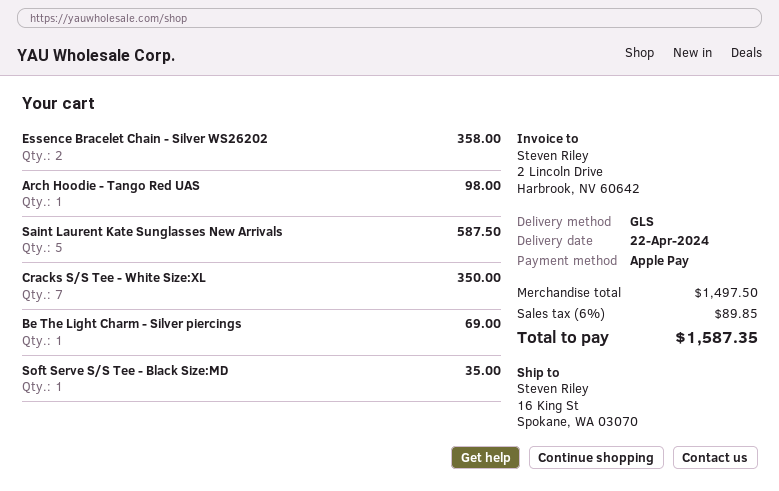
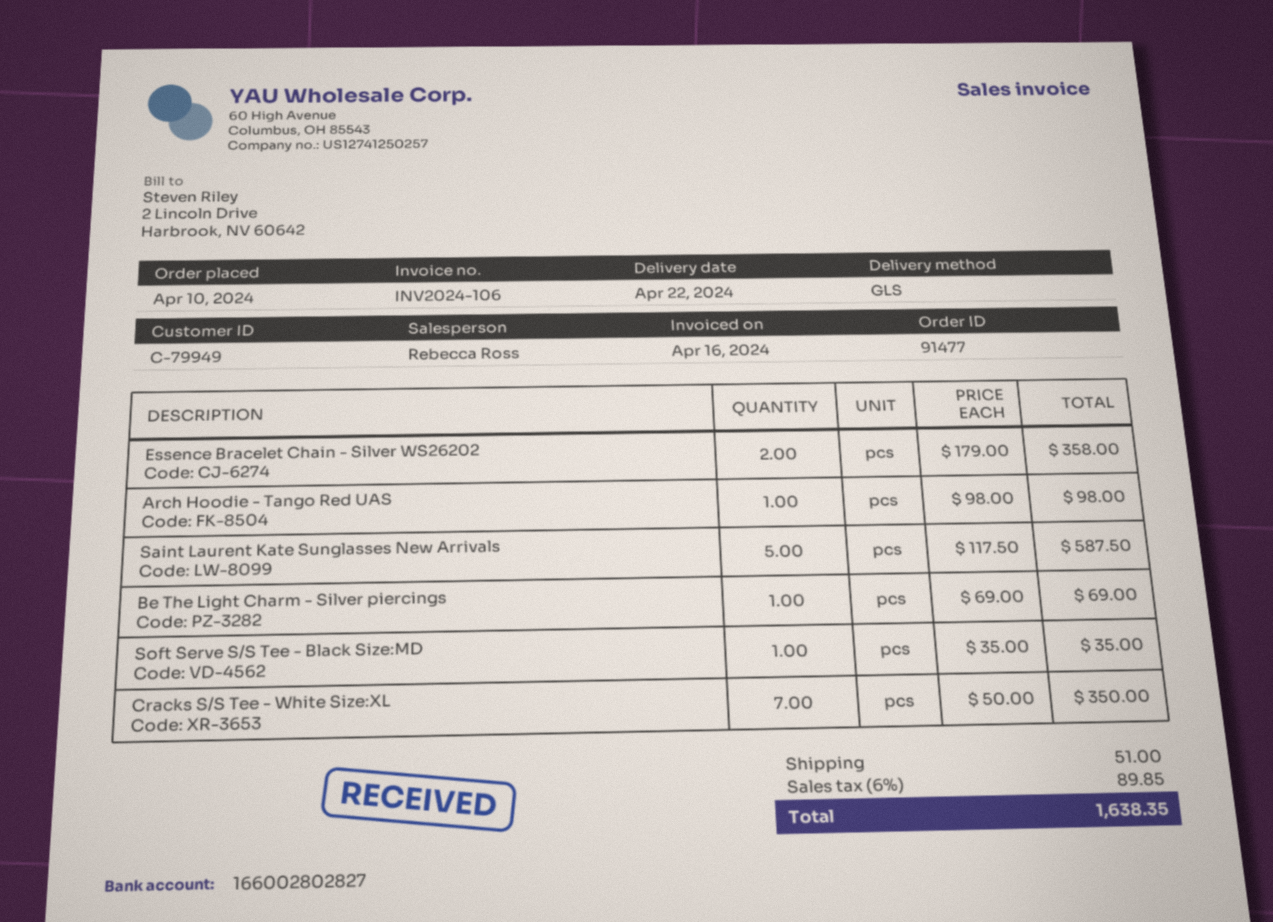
shipping: none -> 51.00
total: 1587.35 -> 1638.35

